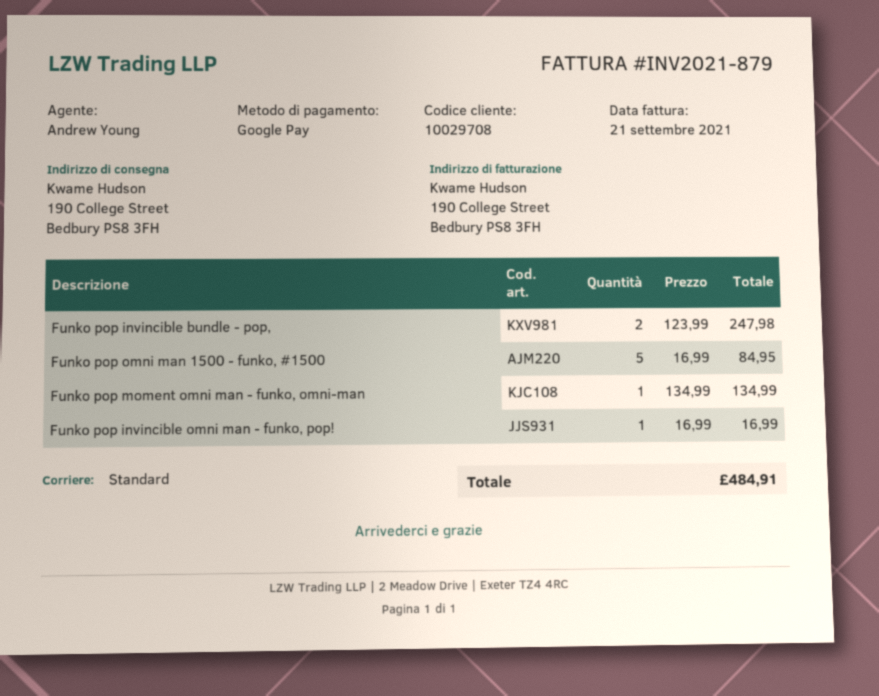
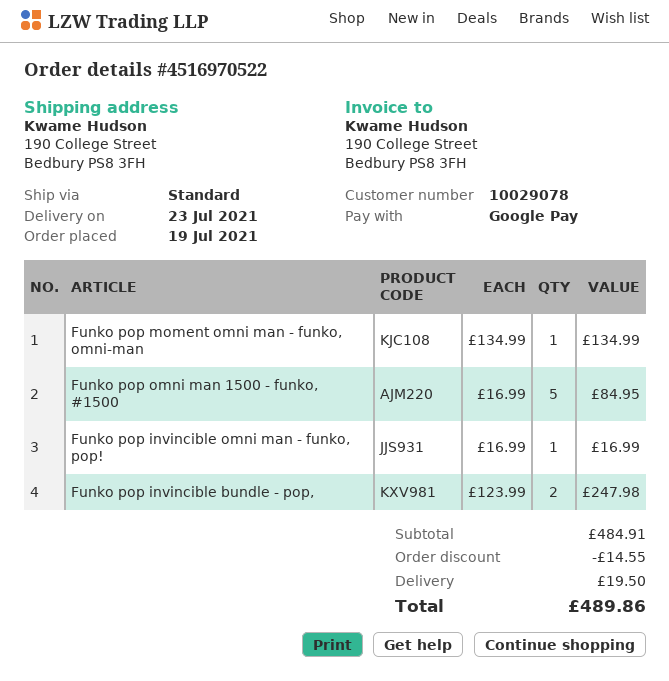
customer number: 10029708 -> 10029078
discount: none -> 14.55
shipping: none -> 19.50
total: 484.91 -> 489.86

